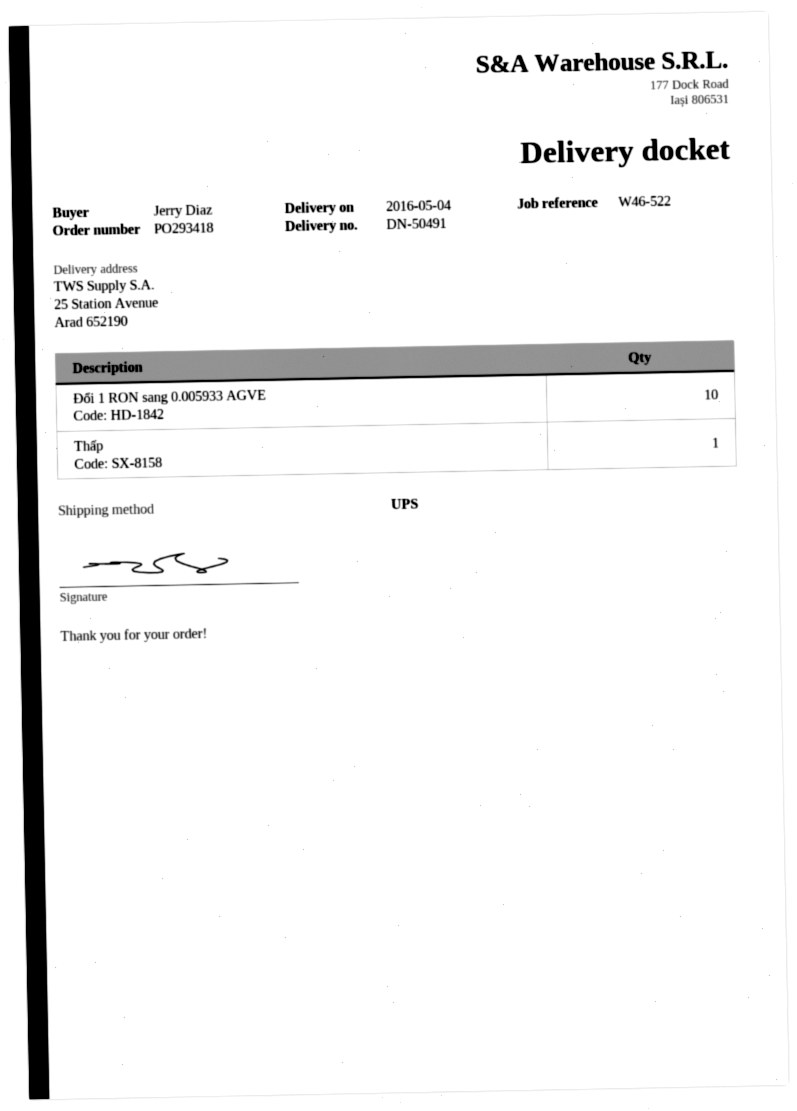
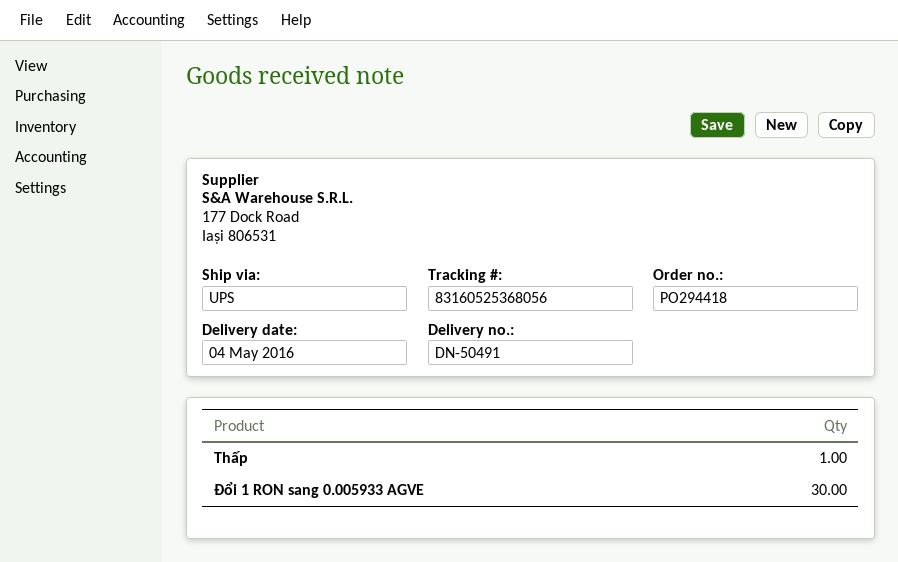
order number: PO293418 -> PO294418
Đổi 1 RON sang 0.005933 AGVE: 10 -> 30

